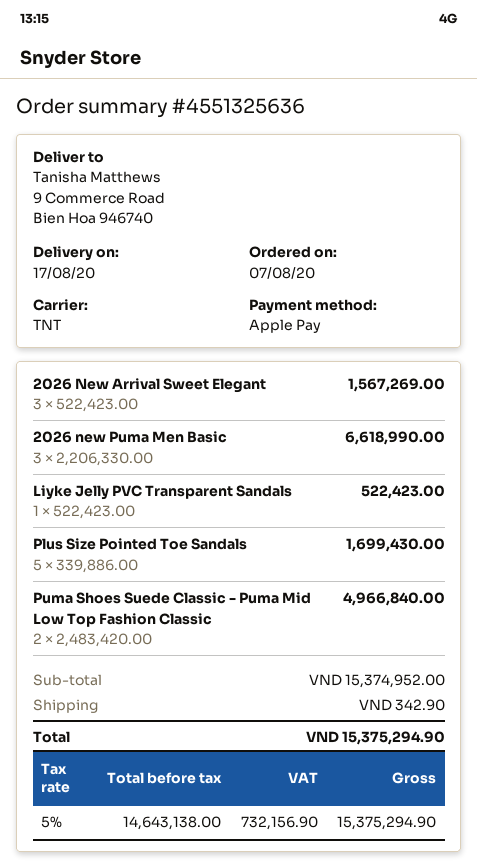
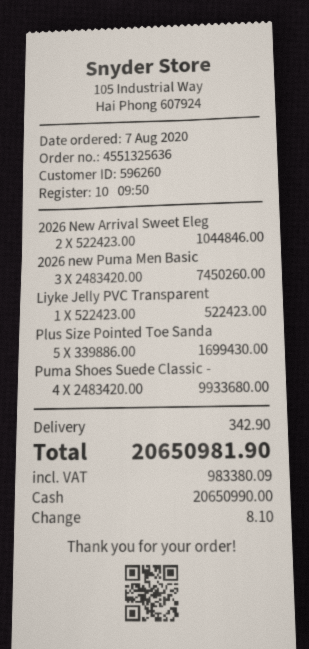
payment method: Apple Pay -> cash
2026 New Arrival Sweet Elegant: 3 x 522423.00 = 1567269.00 -> 2 x 522423.00 = 1044846.00
2026 new Puma Men Basic: 3 x 2206330.00 = 6618990.00 -> 3 x 2483420.00 = 7450260.00
Puma Shoes Suede Classic - Puma Mid Low Top Fashion Classic: 2 x 2483420.00 = 4966840.00 -> 4 x 2483420.00 = 9933680.00
tax: 732156.90 -> 983380.09
total: 15375294.90 -> 20650981.90

